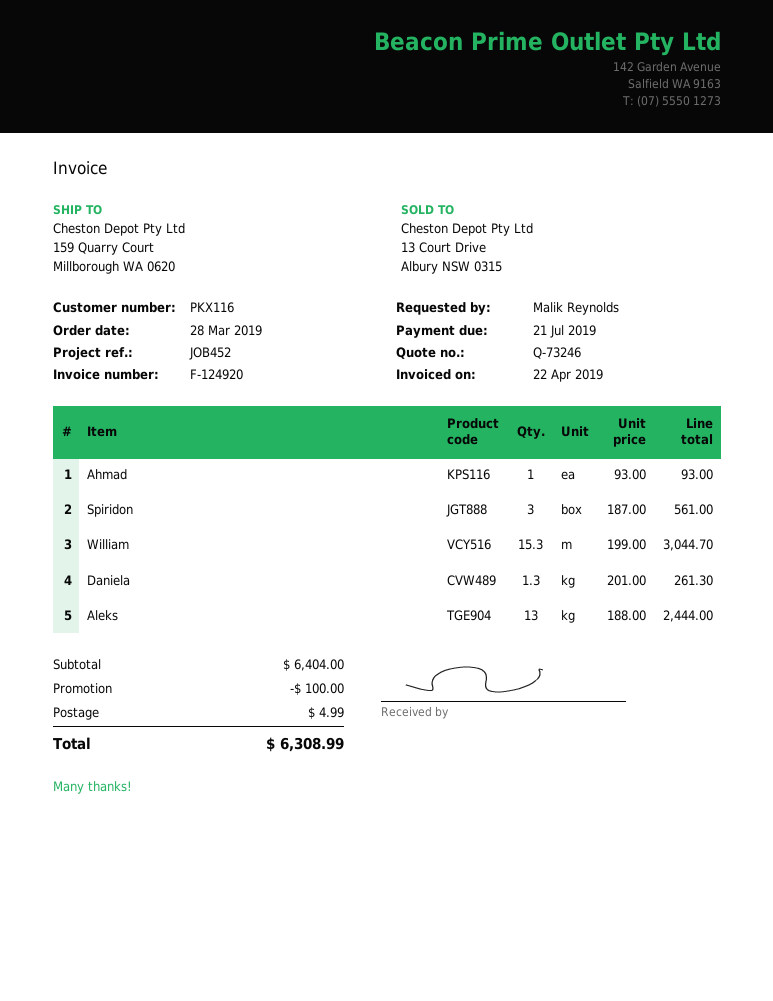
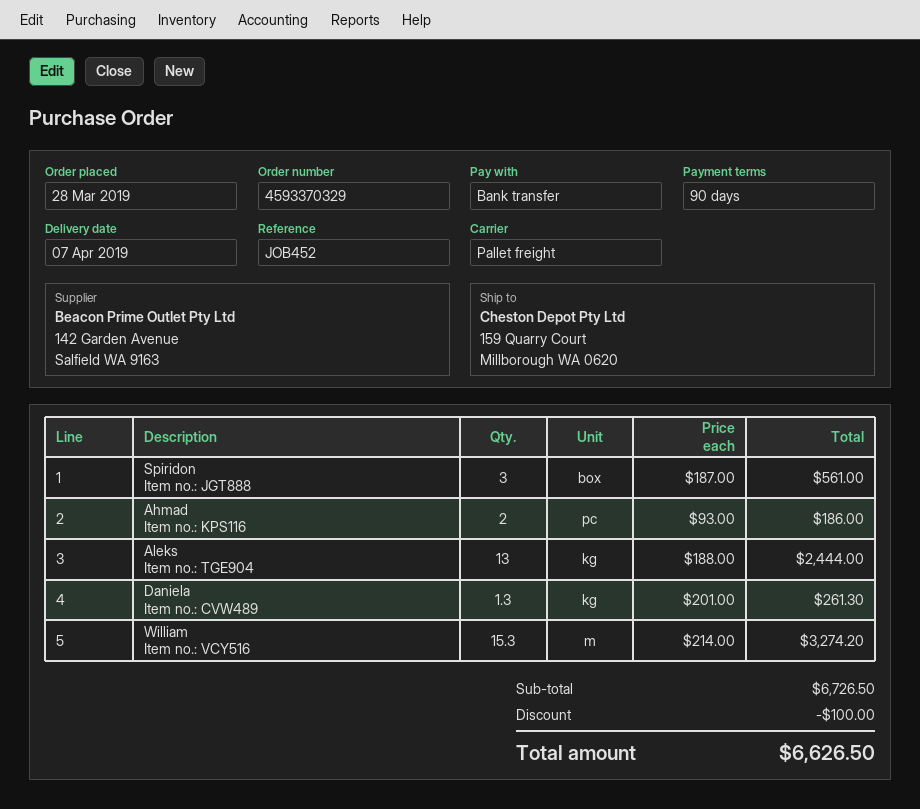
Ahmad: 1 x 93.00 = 93.00 -> 2 x 93.00 = 186.00
William: 15.3 x 199.00 = 3044.70 -> 15.3 x 214.00 = 3274.20
subtotal: 6404.00 -> 6726.50
shipping: 4.99 -> none
total: 6308.99 -> 6626.50

